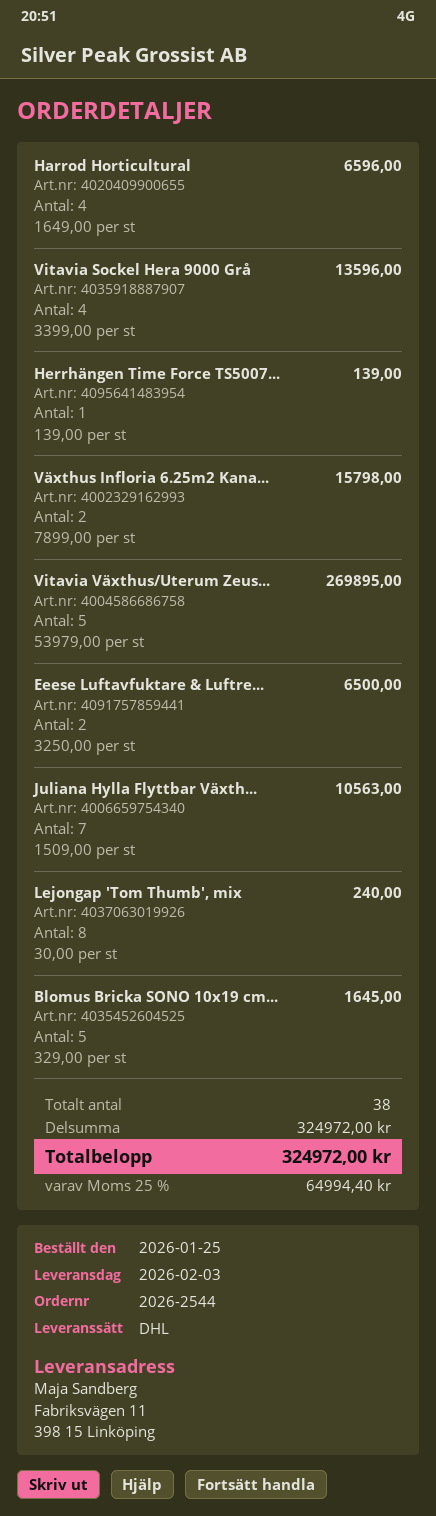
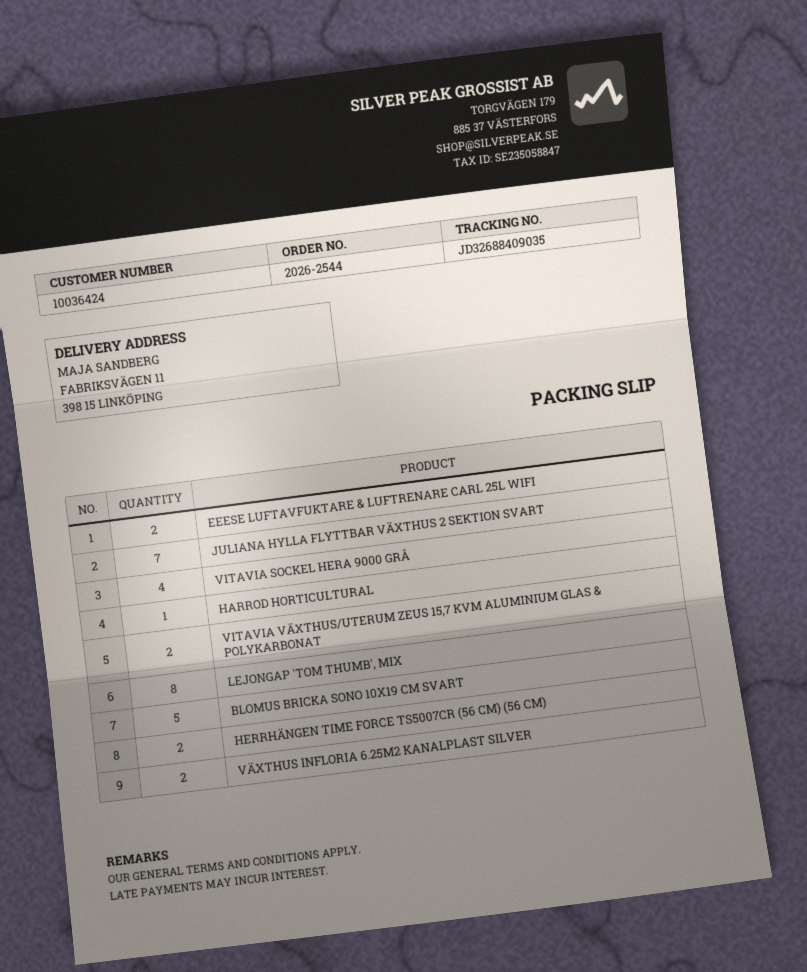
Harrod Horticultural: 4 -> 1
Herrhängen Time Force TS5007...: 1 -> 2
Vitavia Växthus/Uterum Zeus...: 5 -> 2

